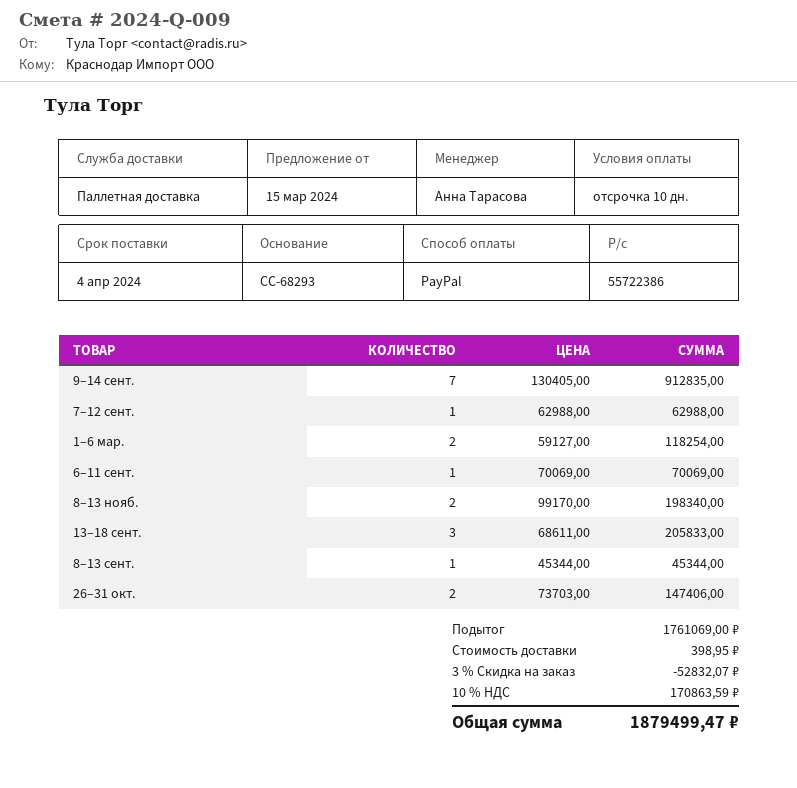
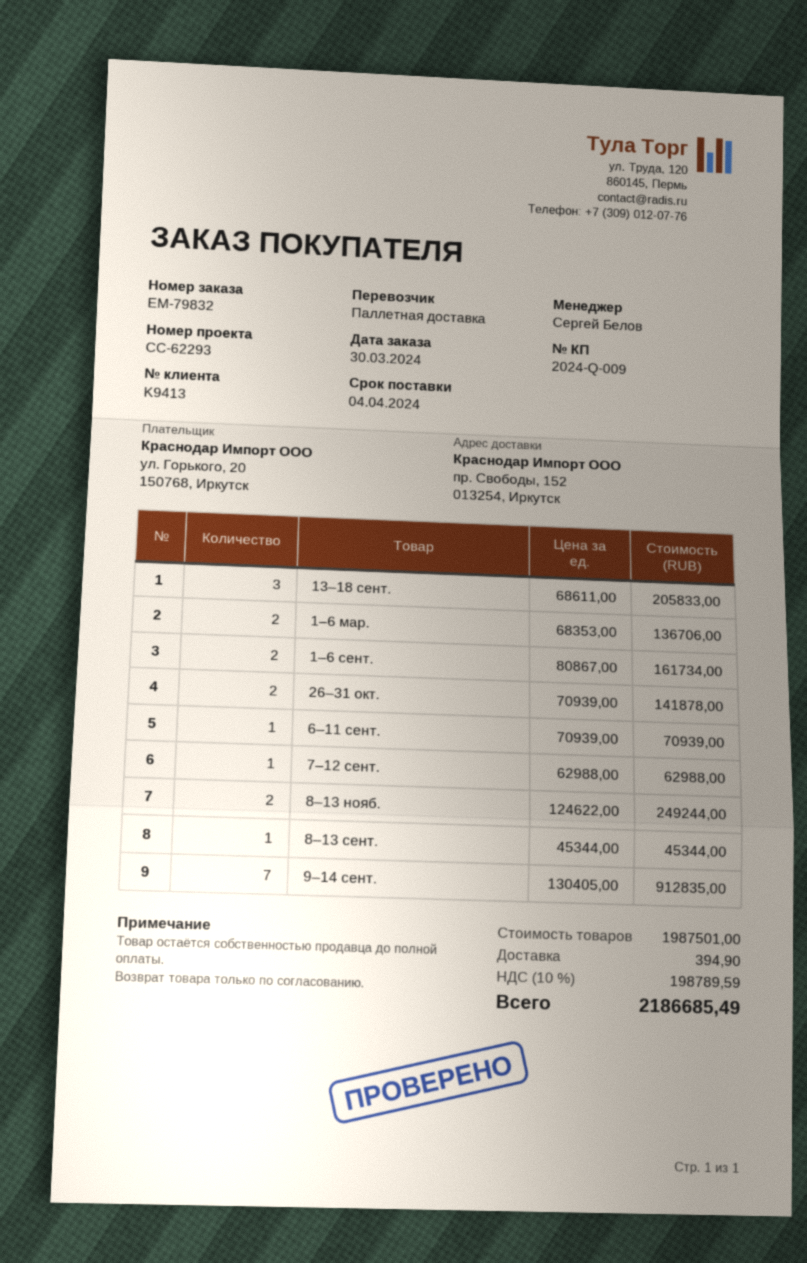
reference: CC-68293 -> CC-62293
sales rep: Анна Тарасова -> Сергей Белов
1–6 мар.: 2 x 59127.00 = 118254.00 -> 2 x 68353.00 = 136706.00
6–11 сент.: 1 x 70069.00 = 70069.00 -> 1 x 70939.00 = 70939.00
8–13 нояб.: 2 x 99170.00 = 198340.00 -> 2 x 124622.00 = 249244.00
26–31 окт.: 2 x 73703.00 = 147406.00 -> 2 x 70939.00 = 141878.00
1–6 сент.: none -> 2 x 80867.00 = 161734.00
subtotal: 1761069.00 -> 1987501.00
discount: 3% = 52832.07 -> none
shipping: 398.95 -> 394.90
tax: 10% = 170863.59 -> 10% = 198789.59
total: 1879499.47 -> 2186685.49

